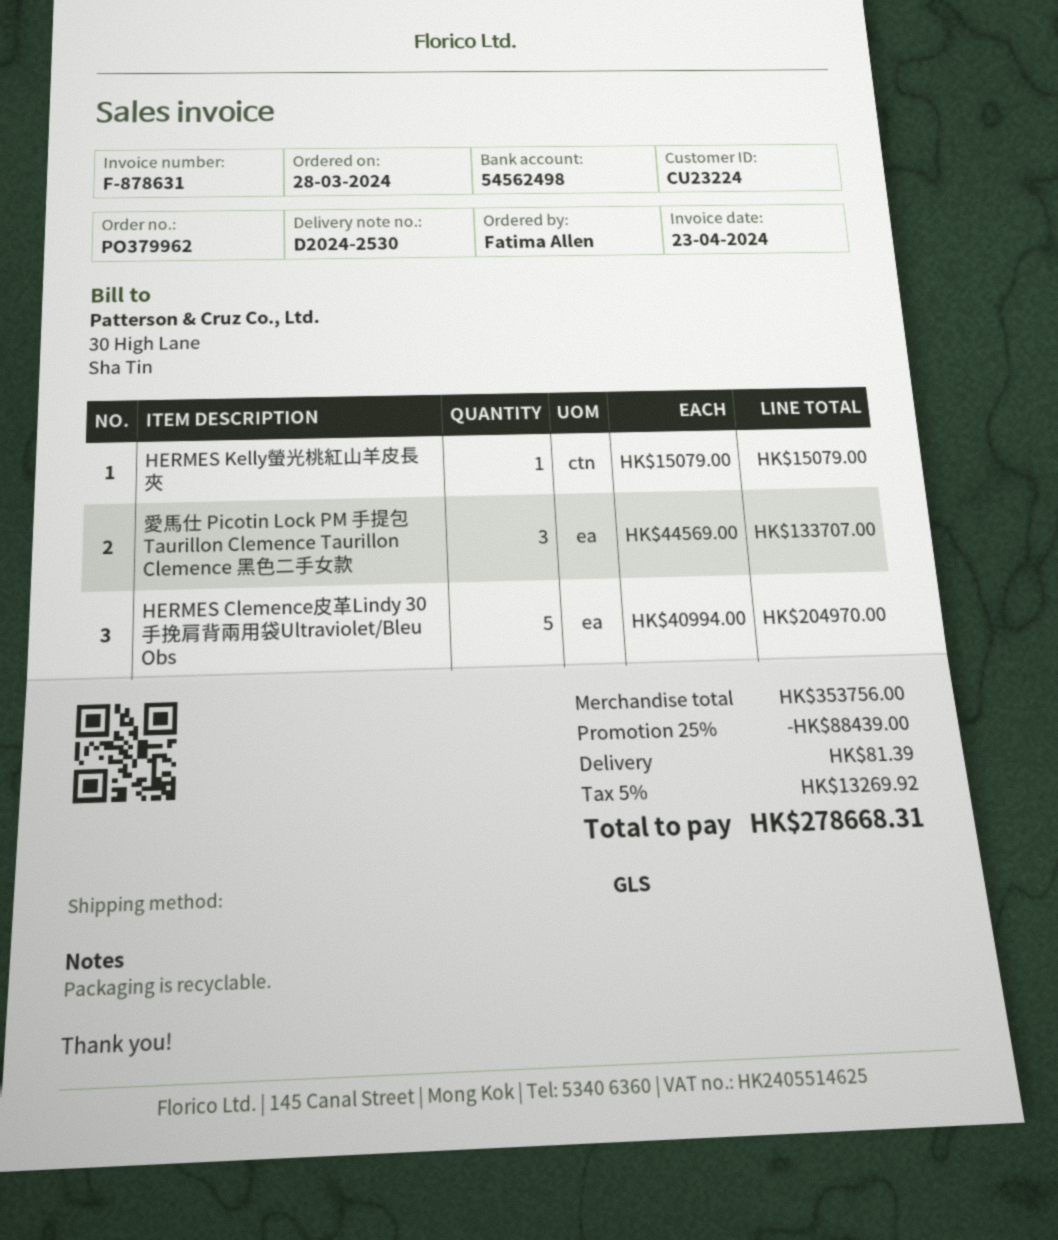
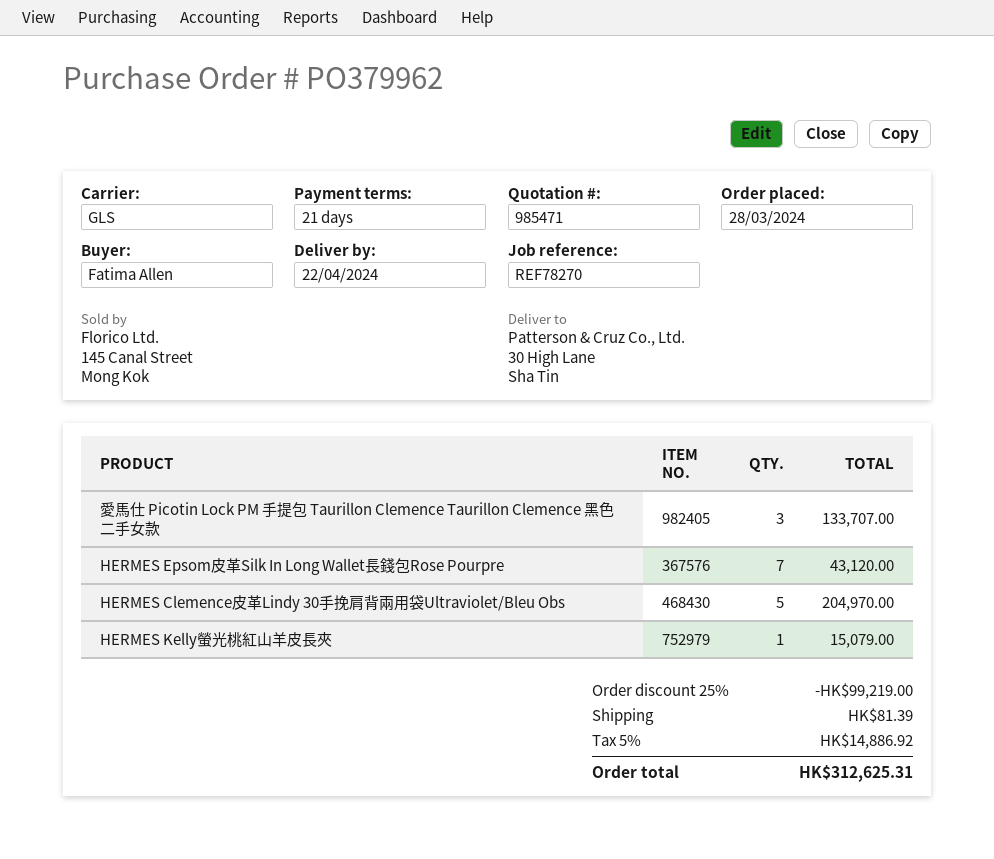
HERMES Epsom皮革Silk In Long Wallet長錢包Rose Pourpre: none -> 7 for 43120.00
discount: 25% = 88439.00 -> 25% = 99219.00
tax: 5% = 13269.92 -> 5% = 14886.92
total: 278668.31 -> 312625.31

